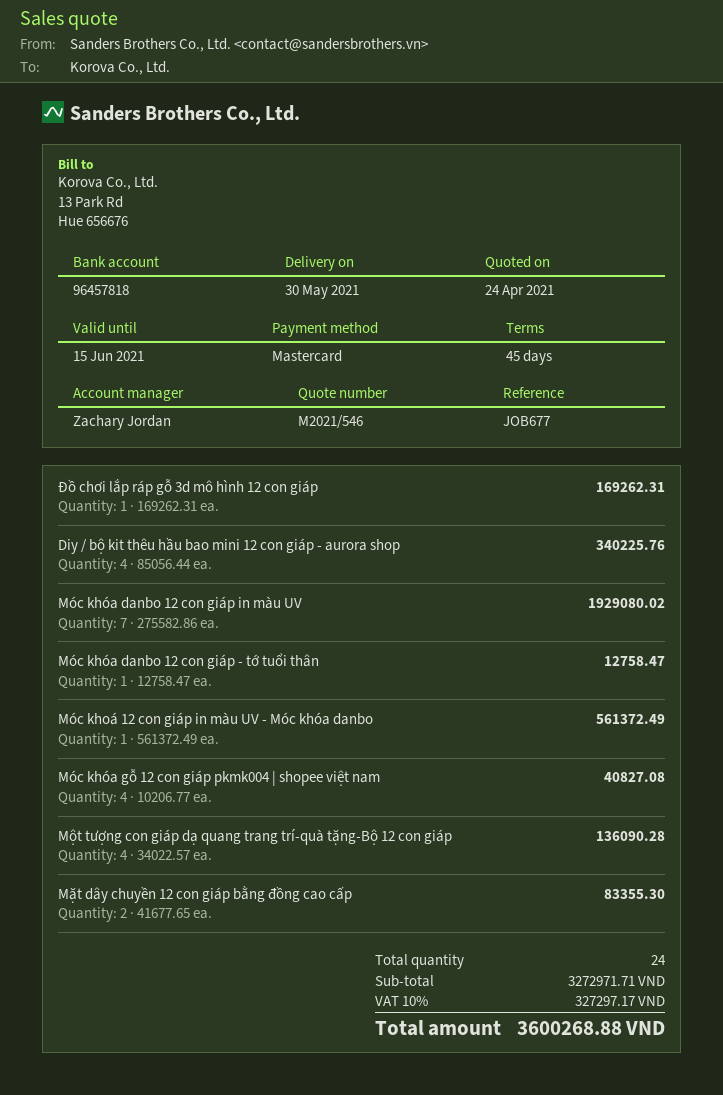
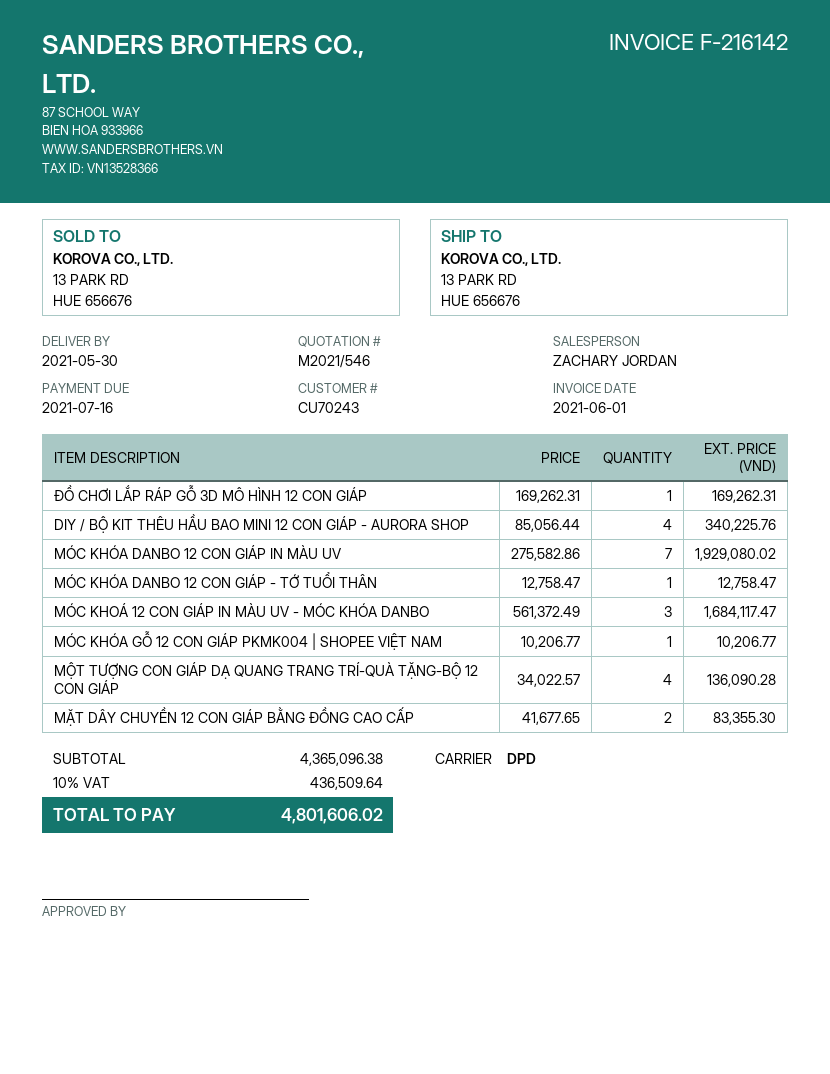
Móc khoá 12 con giáp in màu UV - Móc khóa danbo: 1 x 561372.49 = 561372.49 -> 3 x 561372.49 = 1684117.47
Móc khóa gỗ 12 con giáp pkmk004 | shopee việt nam: 4 x 10206.77 = 40827.08 -> 1 x 10206.77 = 10206.77
subtotal: 3272971.71 -> 4365096.38
tax: 10% = 327297.17 -> 10% = 436509.64
total: 3600268.88 -> 4801606.02

